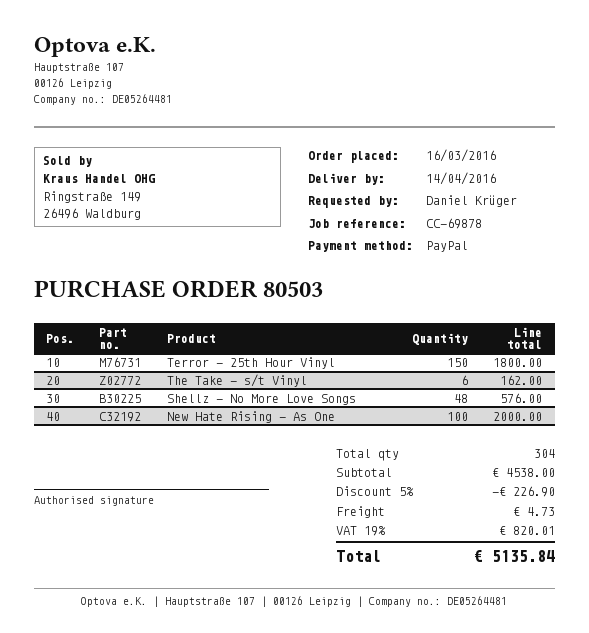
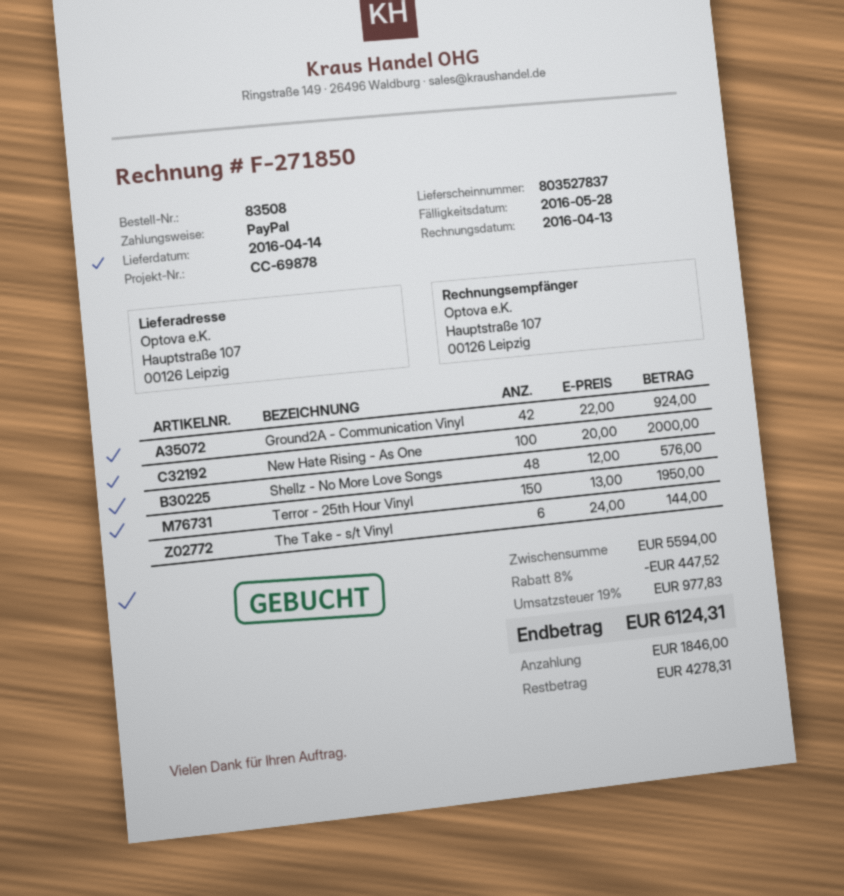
order number: 80503 -> 83508
Terror - 25th Hour Vinyl: 150 for 1800.00 -> 150 for 1950.00
The Take - s/t Vinyl: 6 for 162.00 -> 6 for 144.00
Ground2A - Communication Vinyl: none -> 42 for 924.00
subtotal: 4538.00 -> 5594.00
discount: 5% = 226.90 -> 8% = 447.52
shipping: 4.73 -> none
tax: 19% = 820.01 -> 19% = 977.83
total: 5135.84 -> 6124.31

